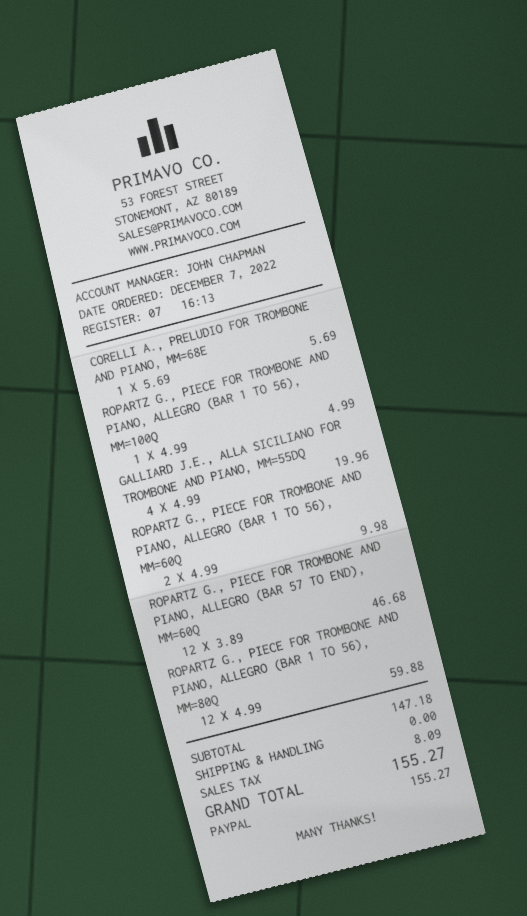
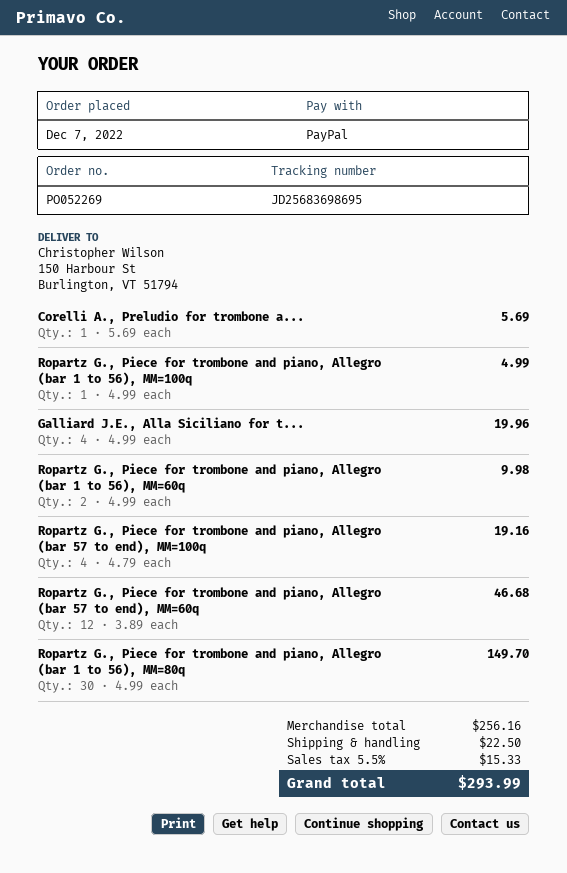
ROPARTZ G., PIECE FOR TROMBONE AND PIANO, ALLEGRO (BAR 1 TO 56), MM=80Q: 12 x 4.99 = 59.88 -> 30 x 4.99 = 149.70
Ropartz G., Piece for trombone and piano, Allegro (bar 57 to end), MM=100q: none -> 4 x 4.79 = 19.16
subtotal: 147.18 -> 256.16
shipping: 0.00 -> 22.50
tax: 8.09 -> 15.33
total: 155.27 -> 293.99

